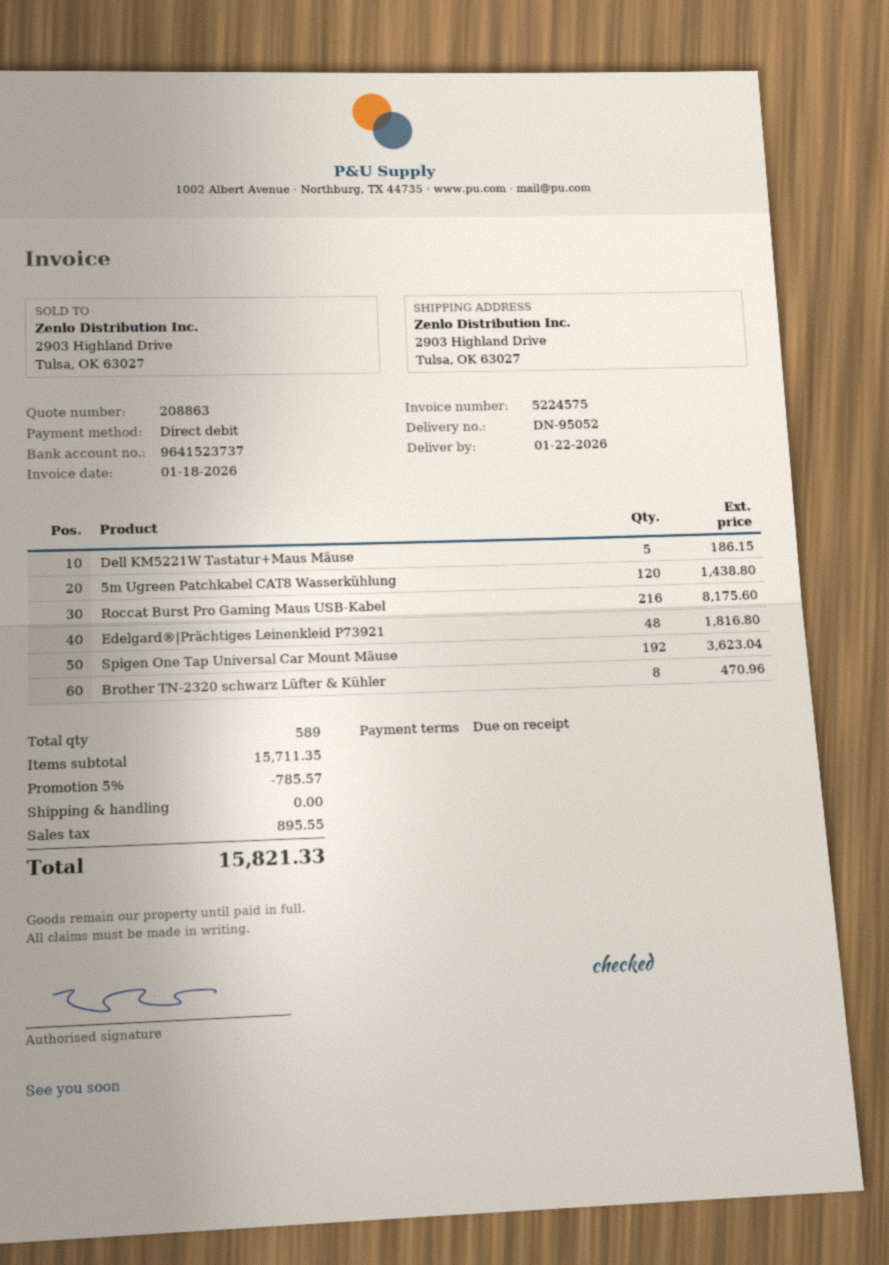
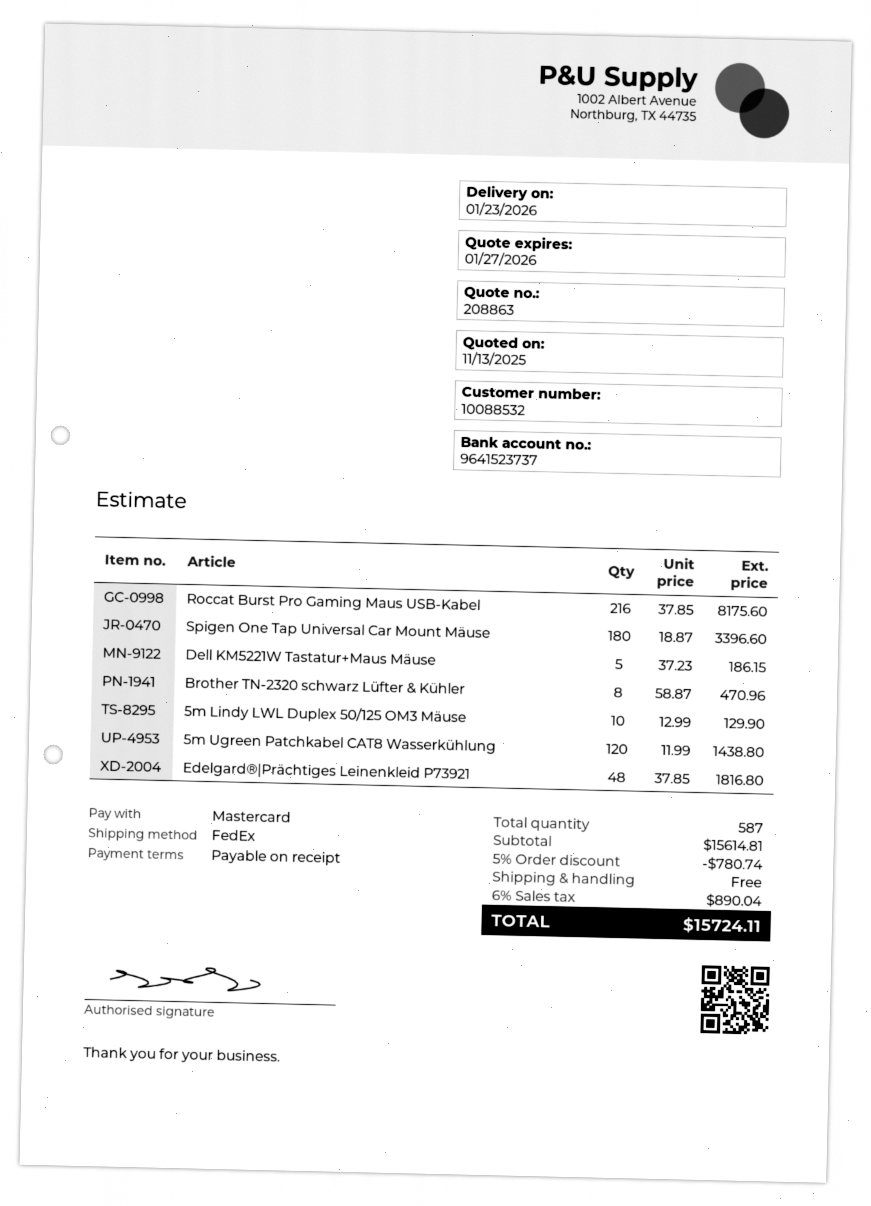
delivery date: 2026-01-22 -> 2026-01-23
payment method: direct debit -> Mastercard
Spigen One Tap Universal Car Mount Mäuse: 192 for 3623.04 -> 180 for 3396.60
5m Lindy LWL Duplex 50/125 OM3 Mäuse: none -> 10 for 129.90
total quantity: 589 -> 587
subtotal: 15711.35 -> 15614.81
discount: 5% = 785.57 -> 5% = 780.74
tax: 895.55 -> 890.04
total: 15821.33 -> 15724.11

